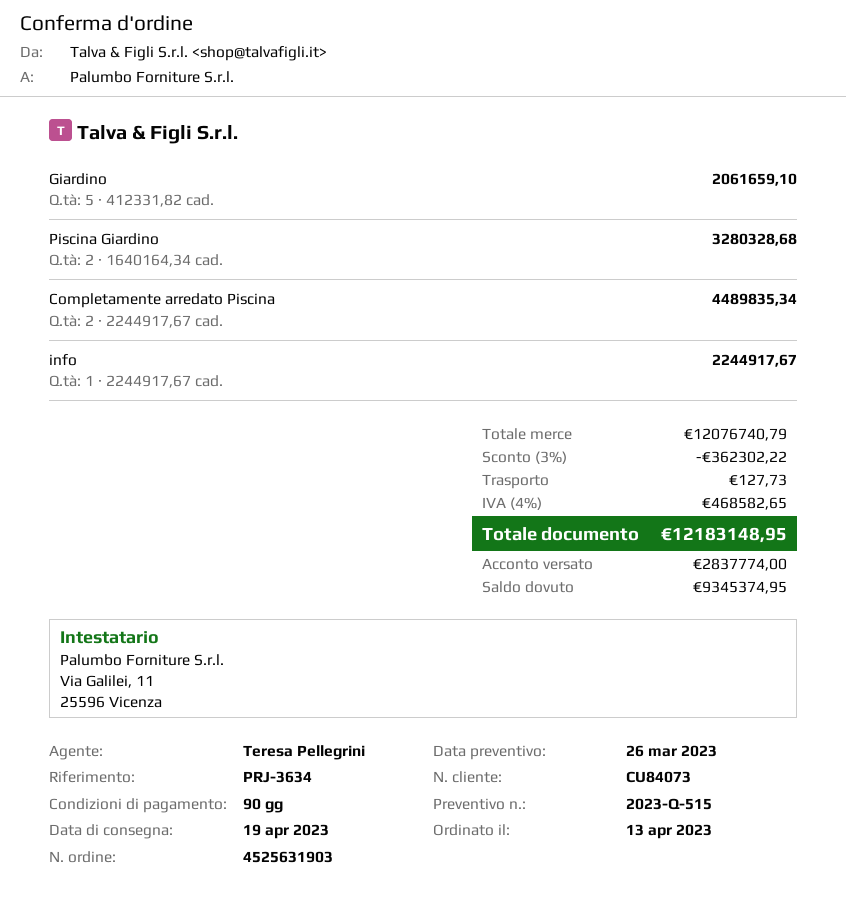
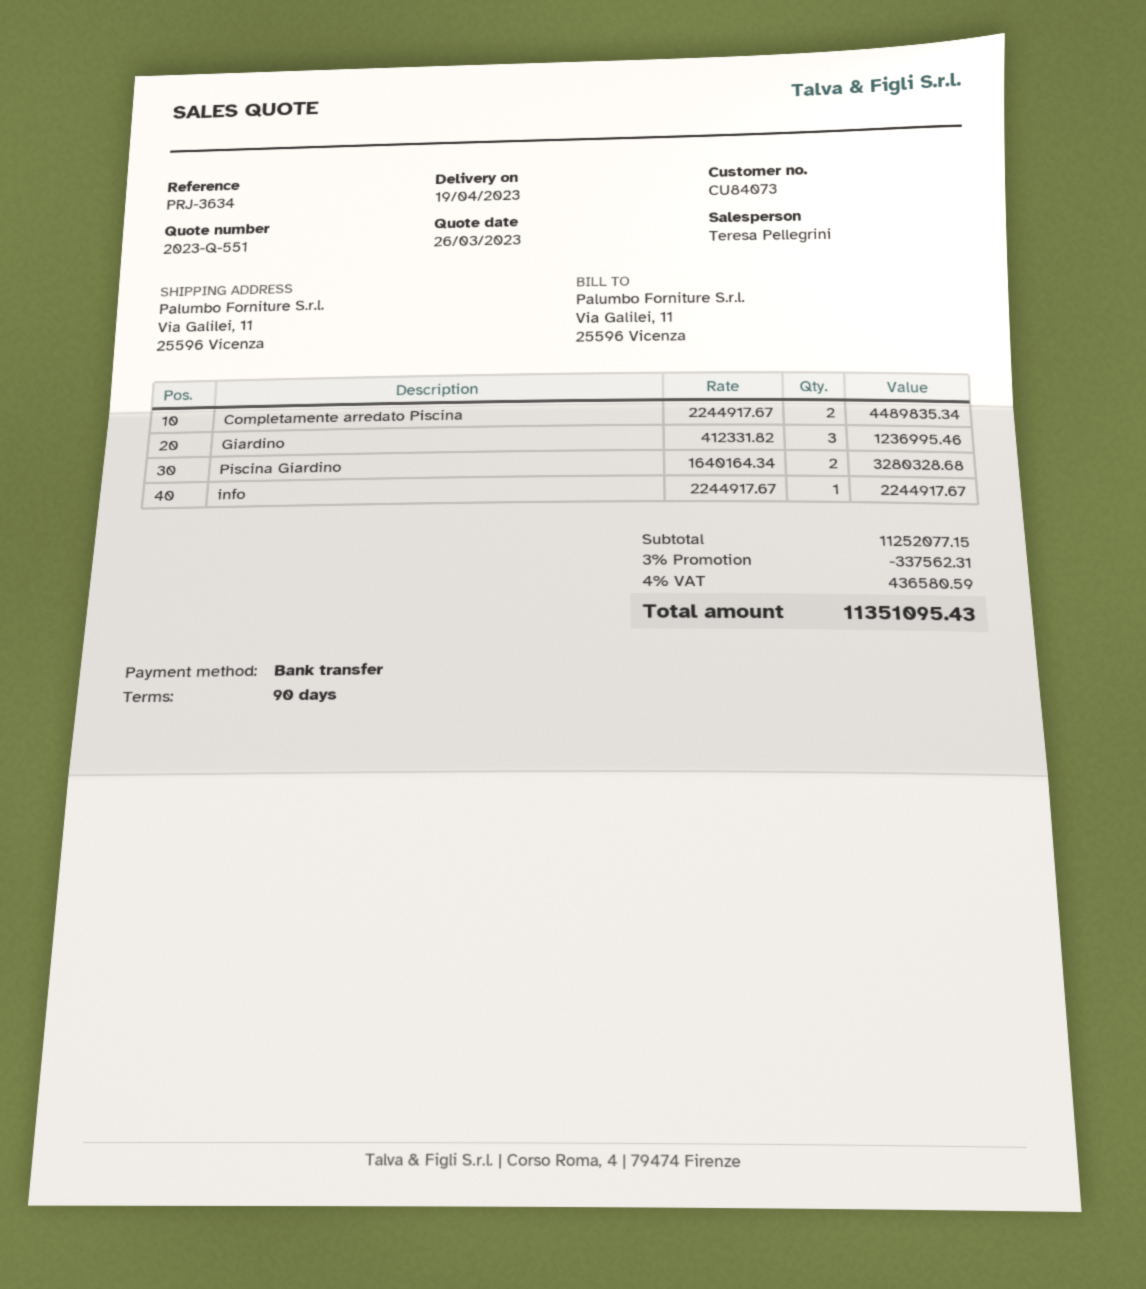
quote number: 2023-Q-515 -> 2023-Q-551
Giardino: 5 x 412331.82 = 2061659.10 -> 3 x 412331.82 = 1236995.46
subtotal: 12076740.79 -> 11252077.15
discount: 3% = 362302.22 -> 3% = 337562.31
shipping: 127.73 -> none
tax: 4% = 468582.65 -> 4% = 436580.59
total: 12183148.95 -> 11351095.43

